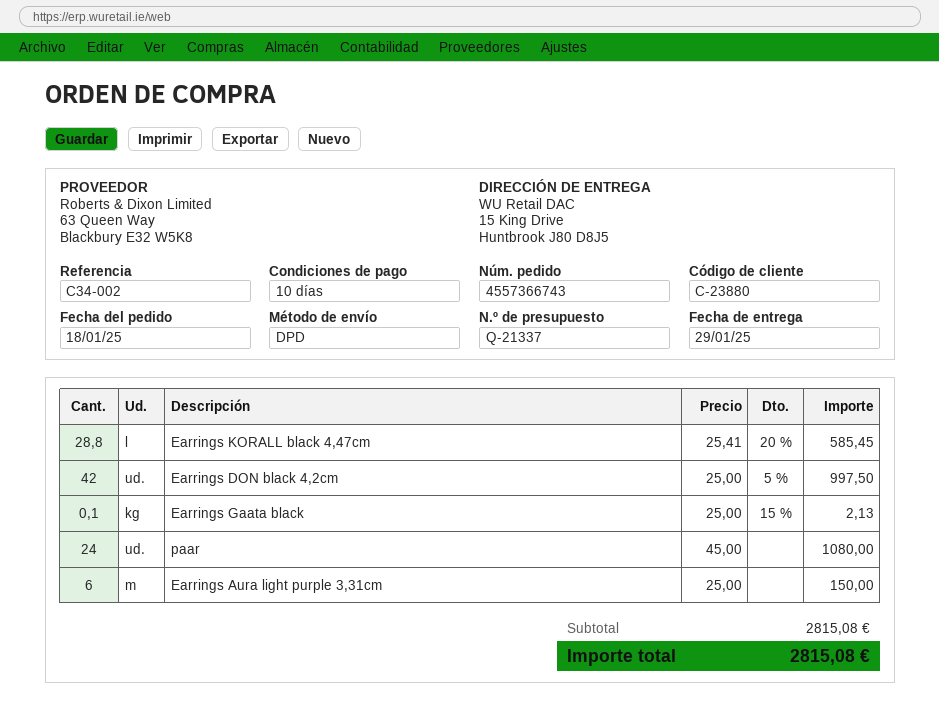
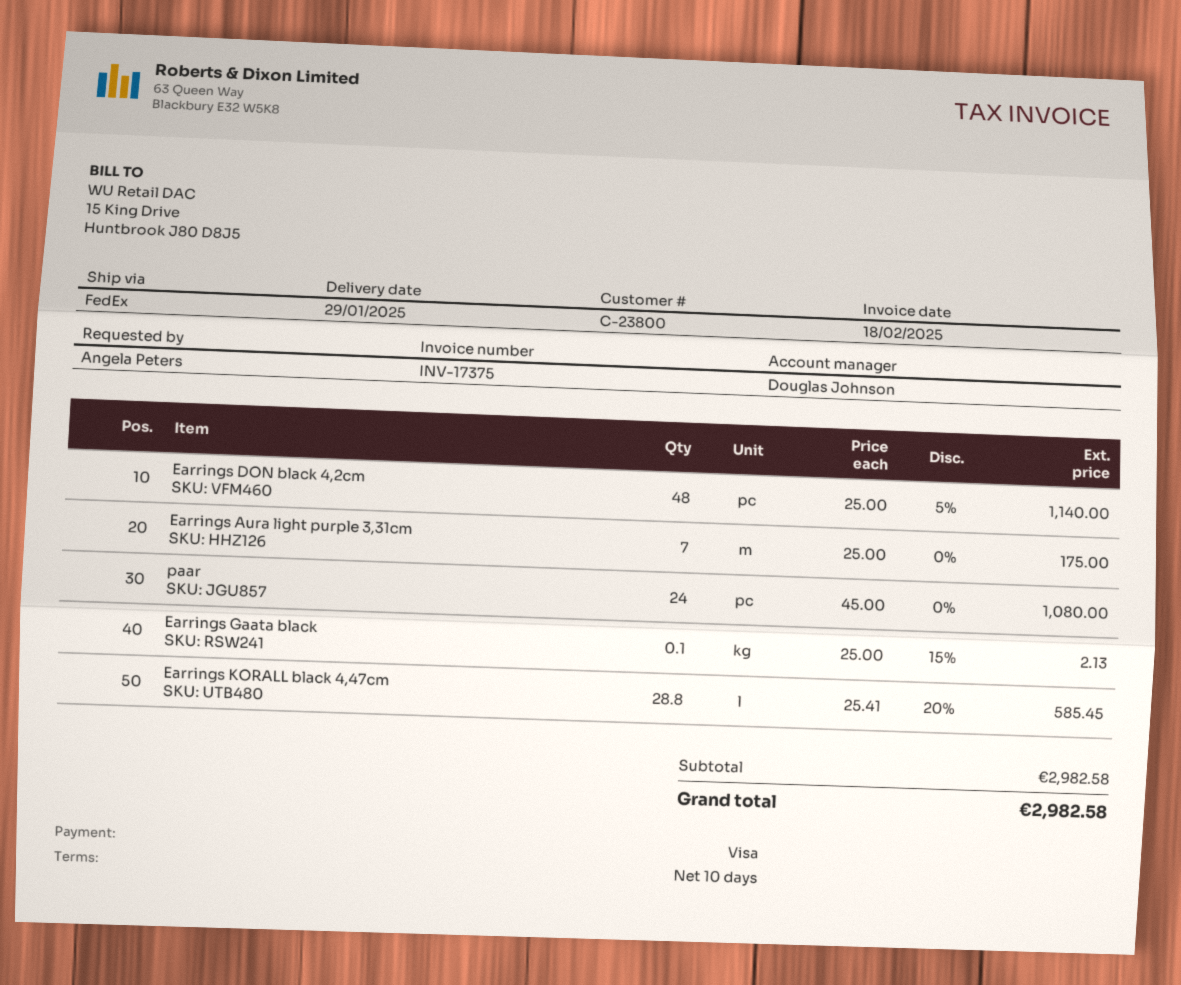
customer number: C-23880 -> C-23800
shipping method: DPD -> FedEx
Earrings DON black 4,2cm: 42 x 25.00 - 5% = 997.50 -> 48 x 25.00 - 5% = 1140.00
Earrings Aura light purple 3,31cm: 6 x 25.00 = 150.00 -> 7 x 25.00 = 175.00
subtotal: 2815.08 -> 2982.58
total: 2815.08 -> 2982.58

